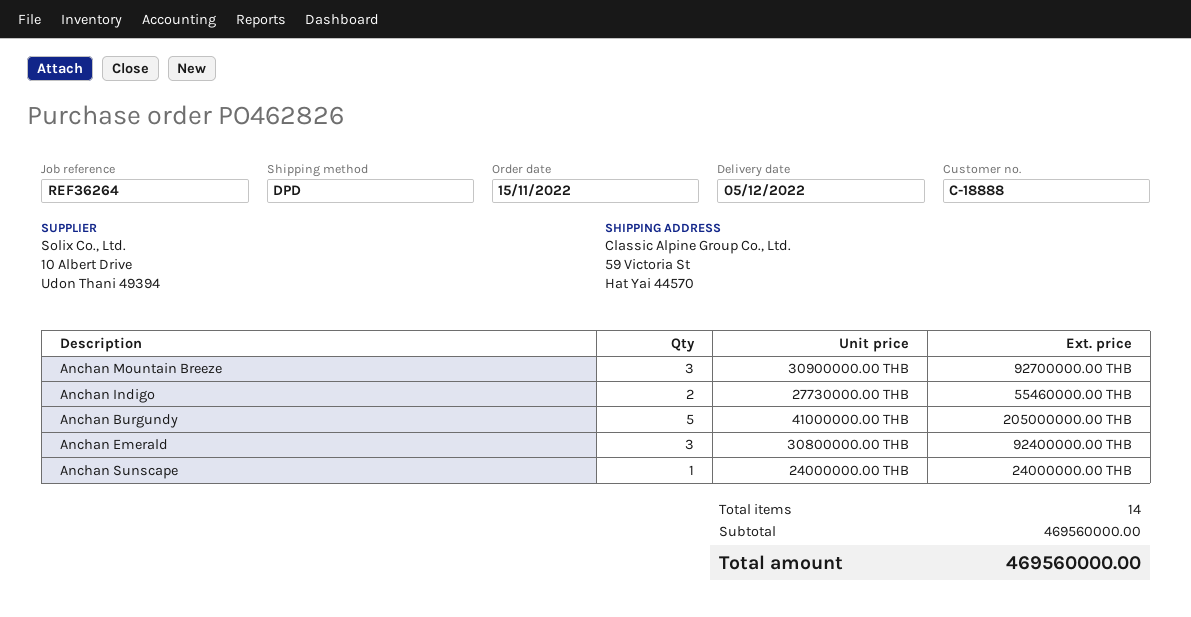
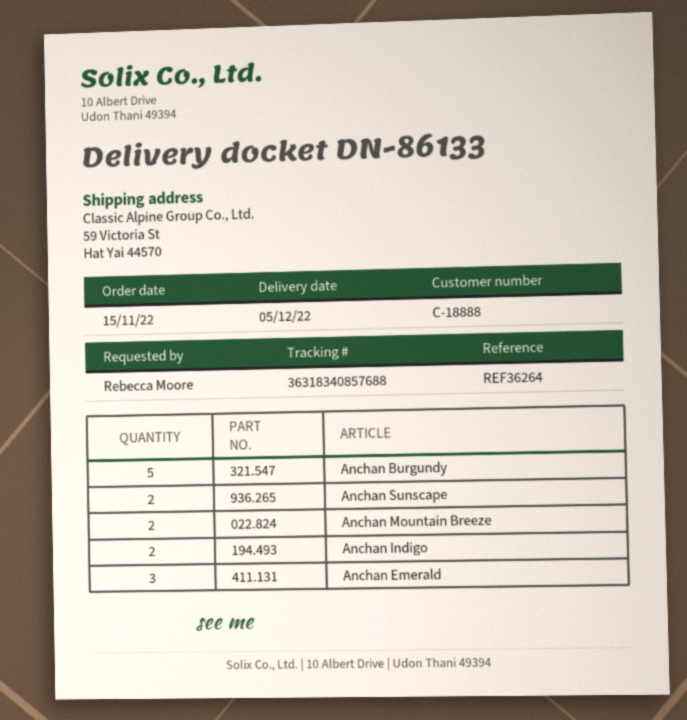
Anchan Mountain Breeze: 3 -> 2
Anchan Sunscape: 1 -> 2

